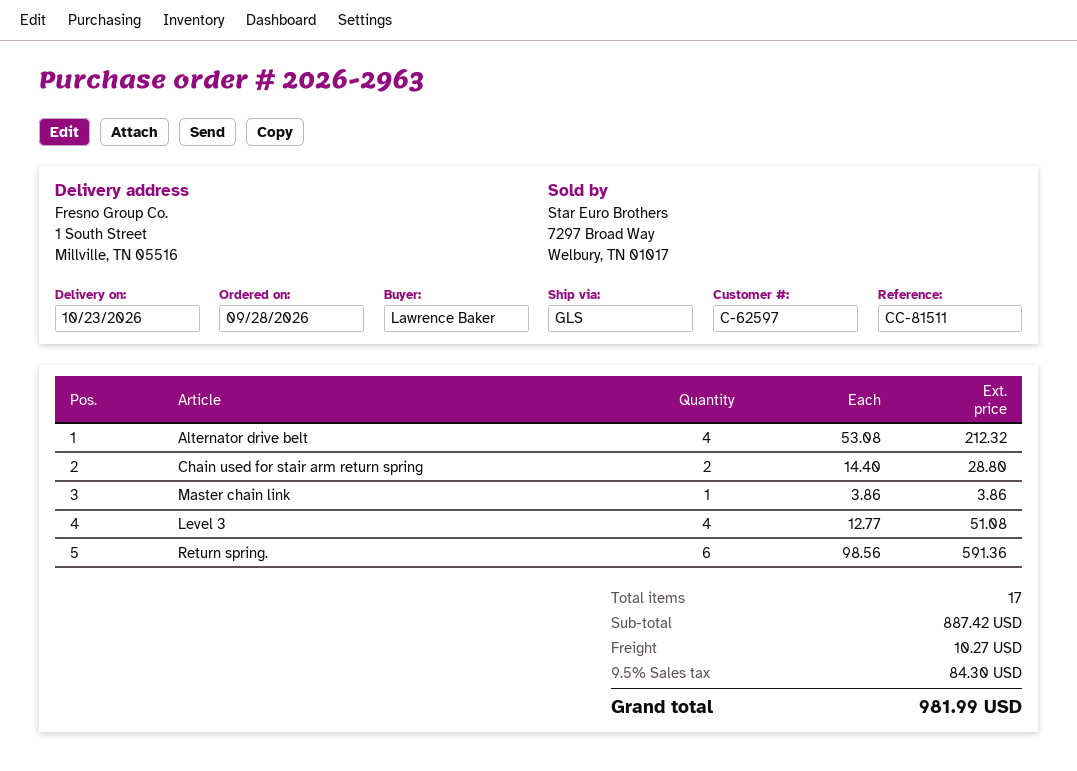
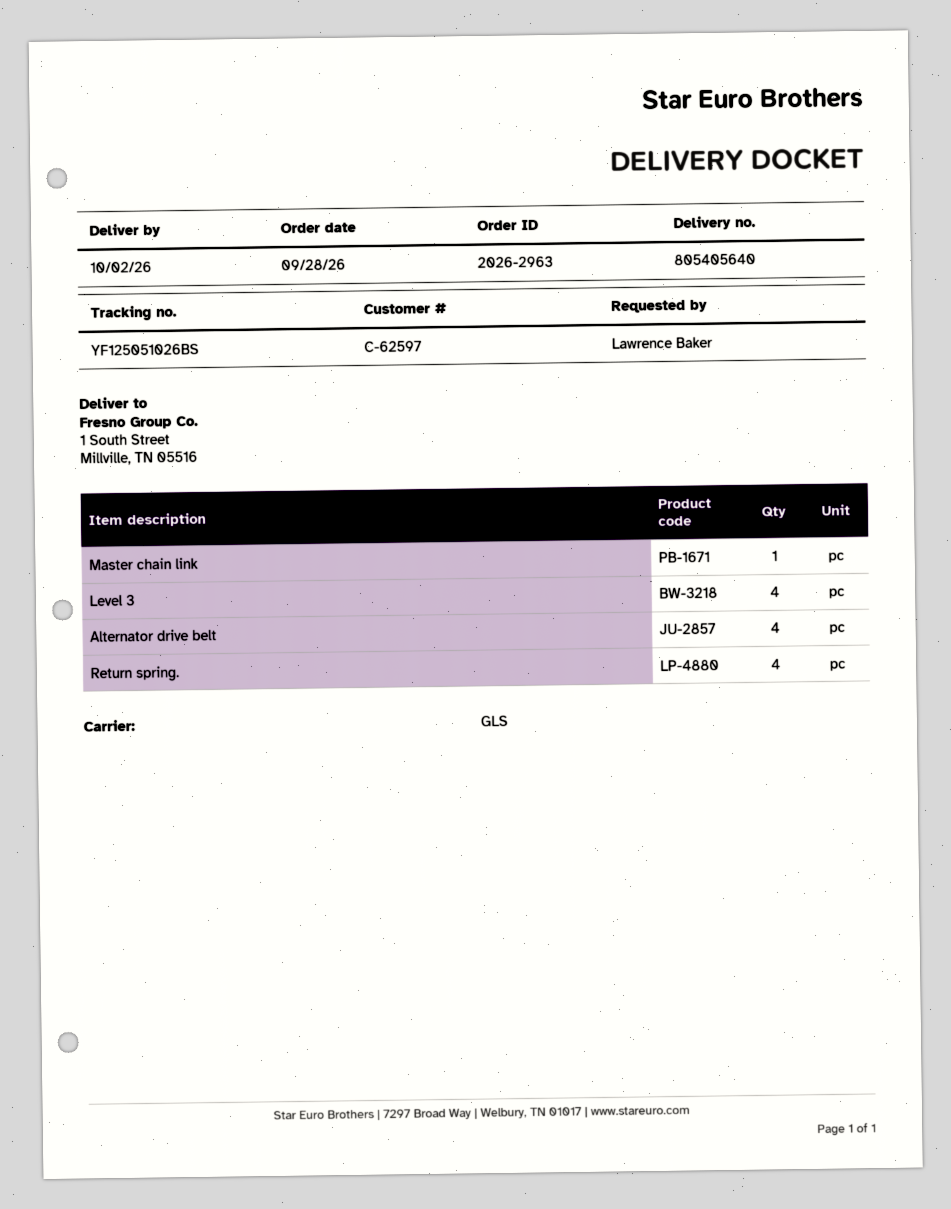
delivery date: 2026-10-23 -> 2026-10-02
Chain used for stair arm return spring: 2 -> none
Return spring.: 6 -> 4

